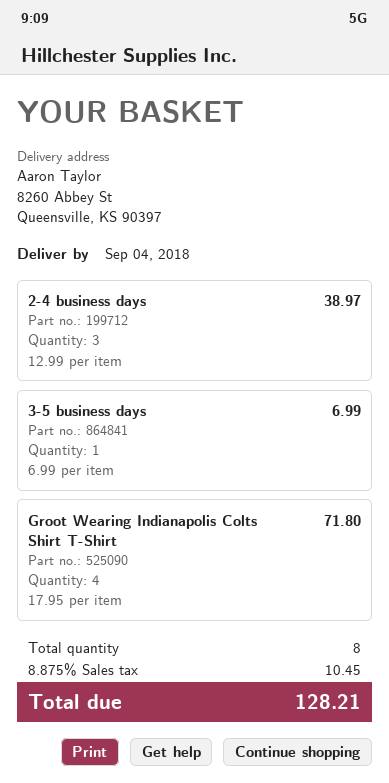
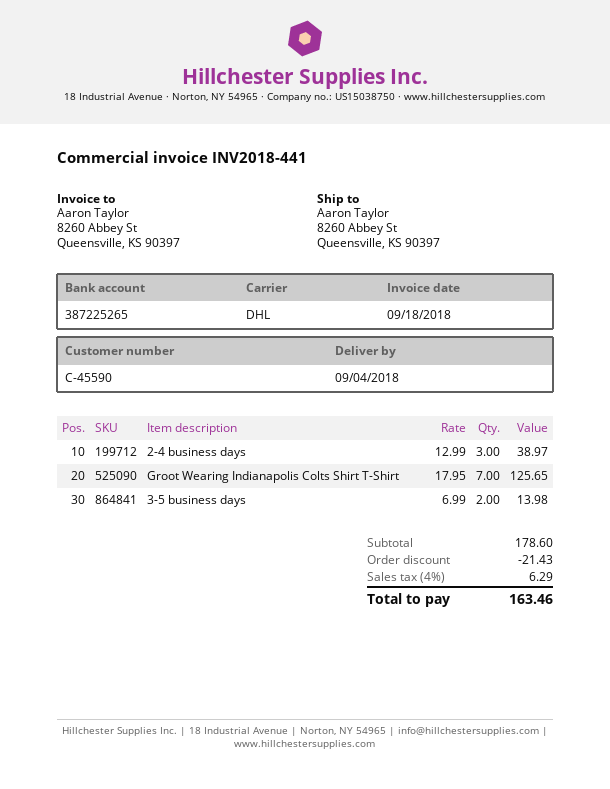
3-5 business days: 1 x 6.99 = 6.99 -> 2 x 6.99 = 13.98
Groot Wearing Indianapolis Colts Shirt T-Shirt: 4 x 17.95 = 71.80 -> 7 x 17.95 = 125.65
discount: none -> 21.43
tax: 8.875% = 10.45 -> 4% = 6.29
total: 128.21 -> 163.46

